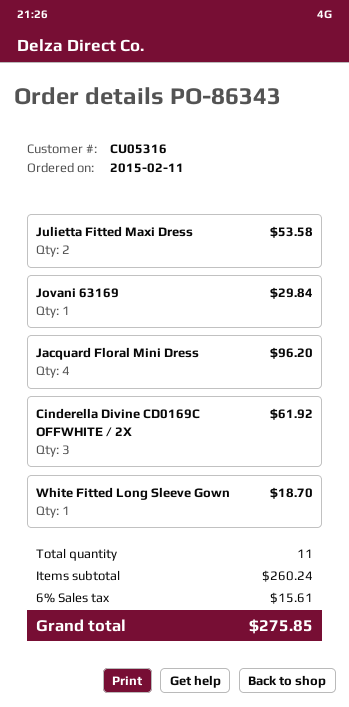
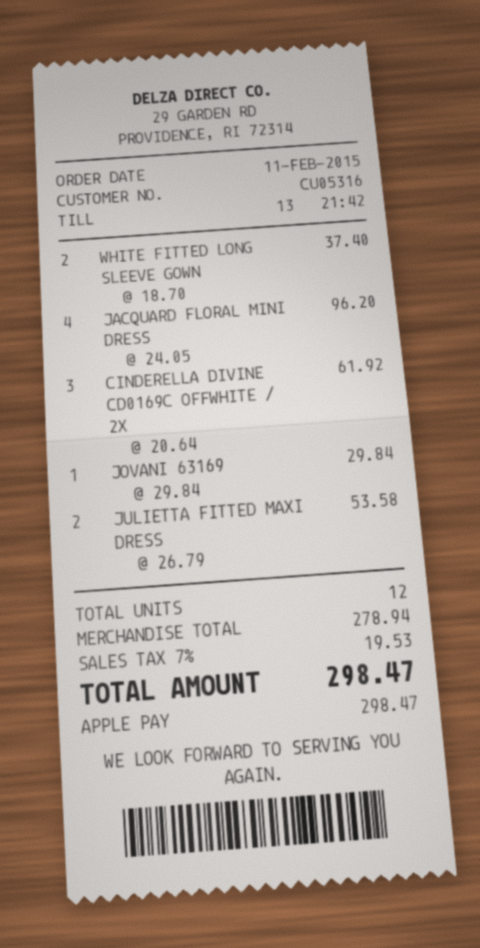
White Fitted Long Sleeve Gown: 1 for 18.70 -> 2 for 37.40
total quantity: 11 -> 12
subtotal: 260.24 -> 278.94
tax: 6% = 15.61 -> 7% = 19.53
total: 275.85 -> 298.47

